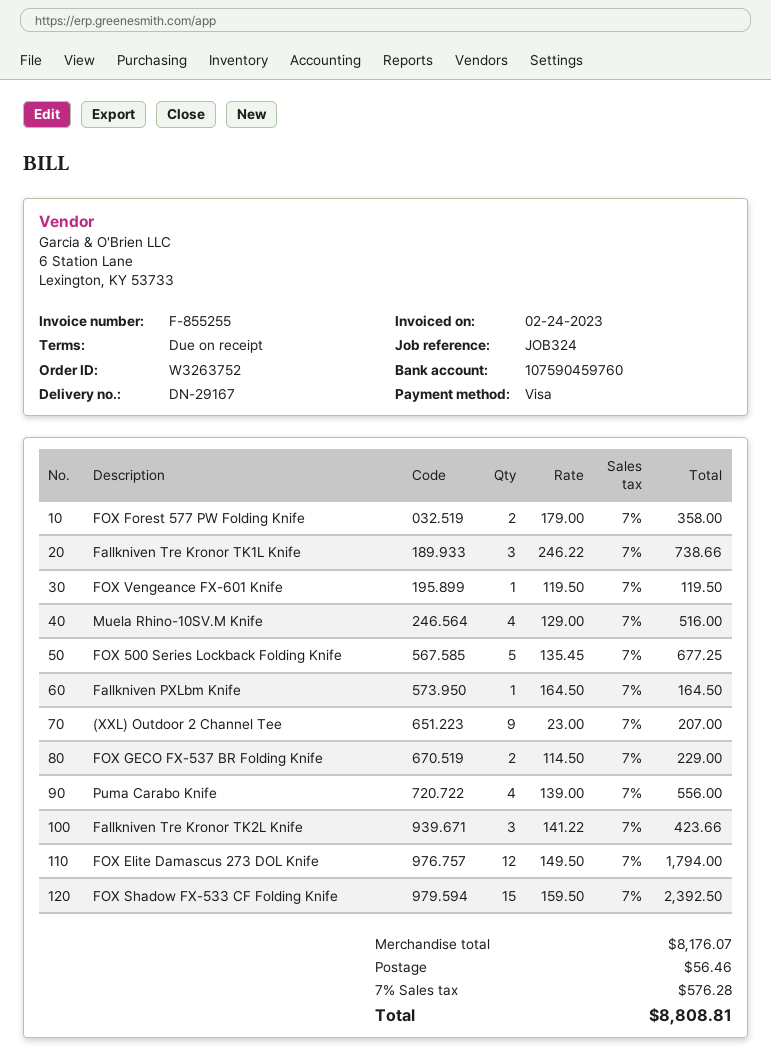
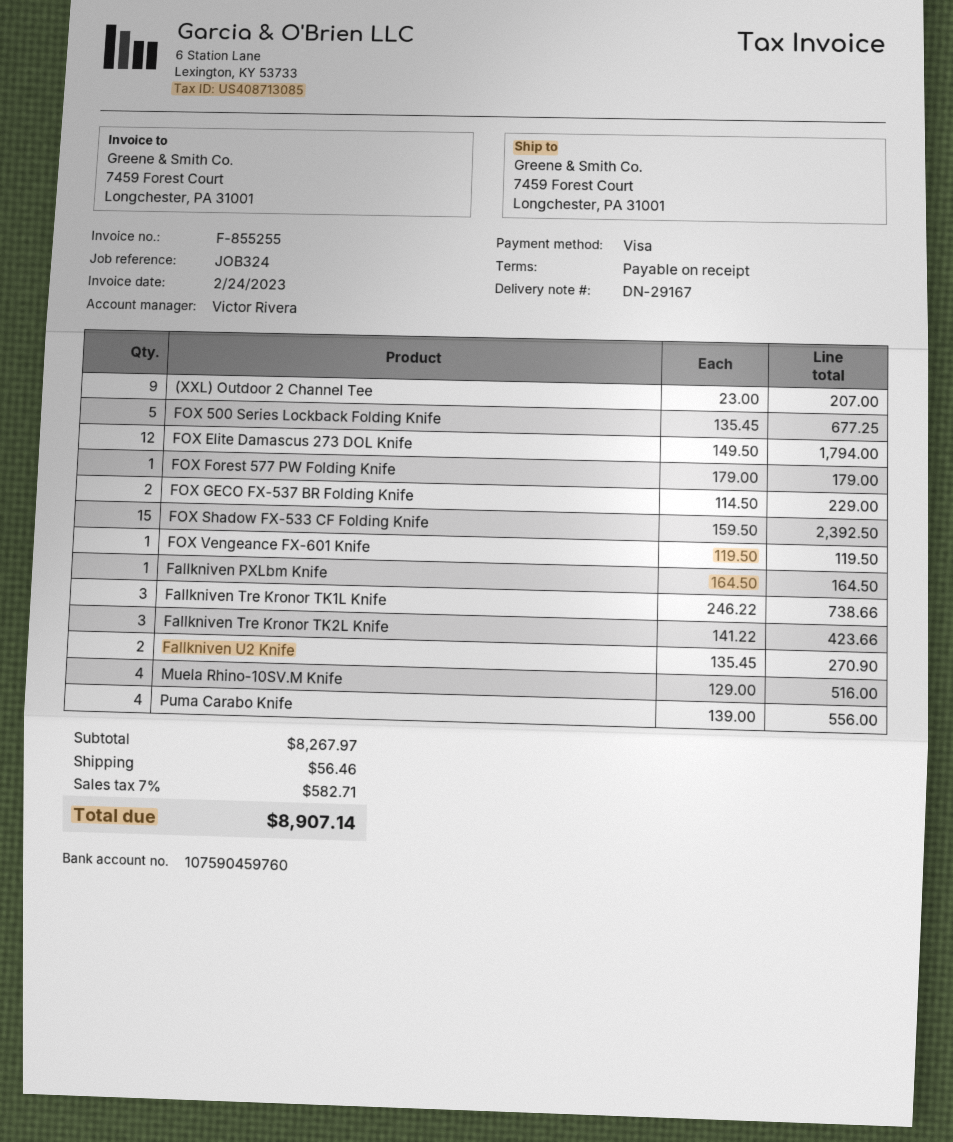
FOX Forest 577 PW Folding Knife: 2 x 179.00 = 358.00 -> 1 x 179.00 = 179.00
Fallkniven U2 Knife: none -> 2 x 135.45 = 270.90
subtotal: 8176.07 -> 8267.97
tax: 7% = 576.28 -> 7% = 582.71
total: 8808.81 -> 8907.14

